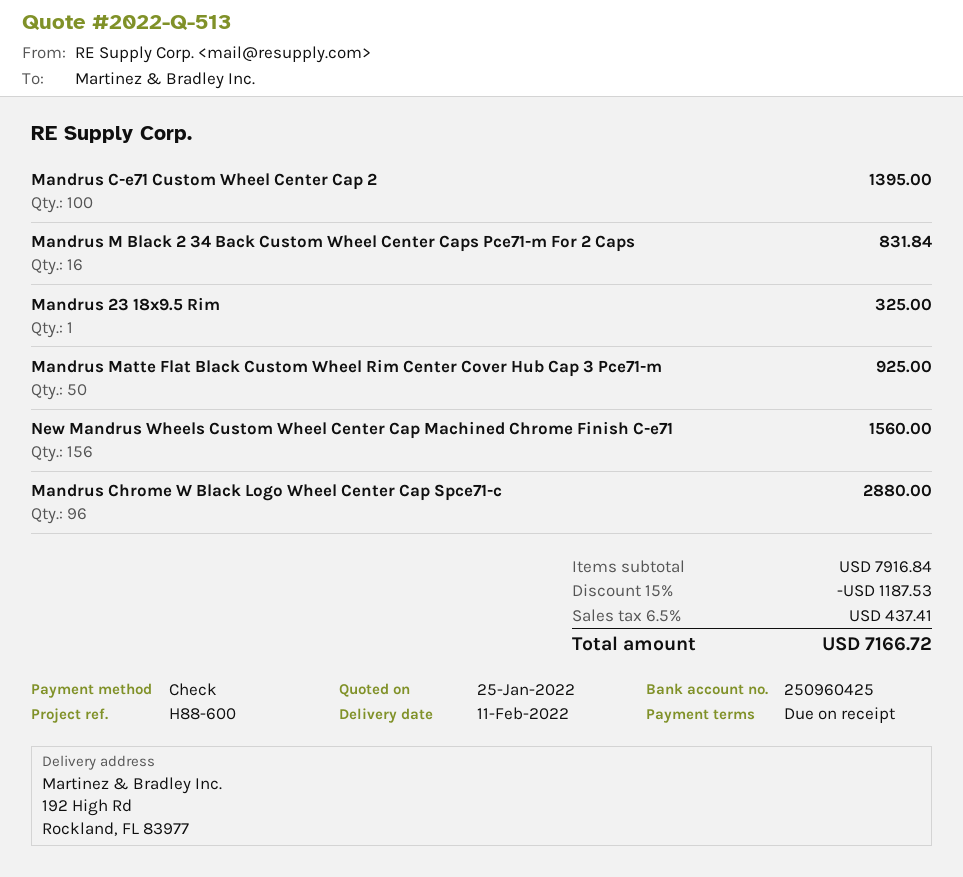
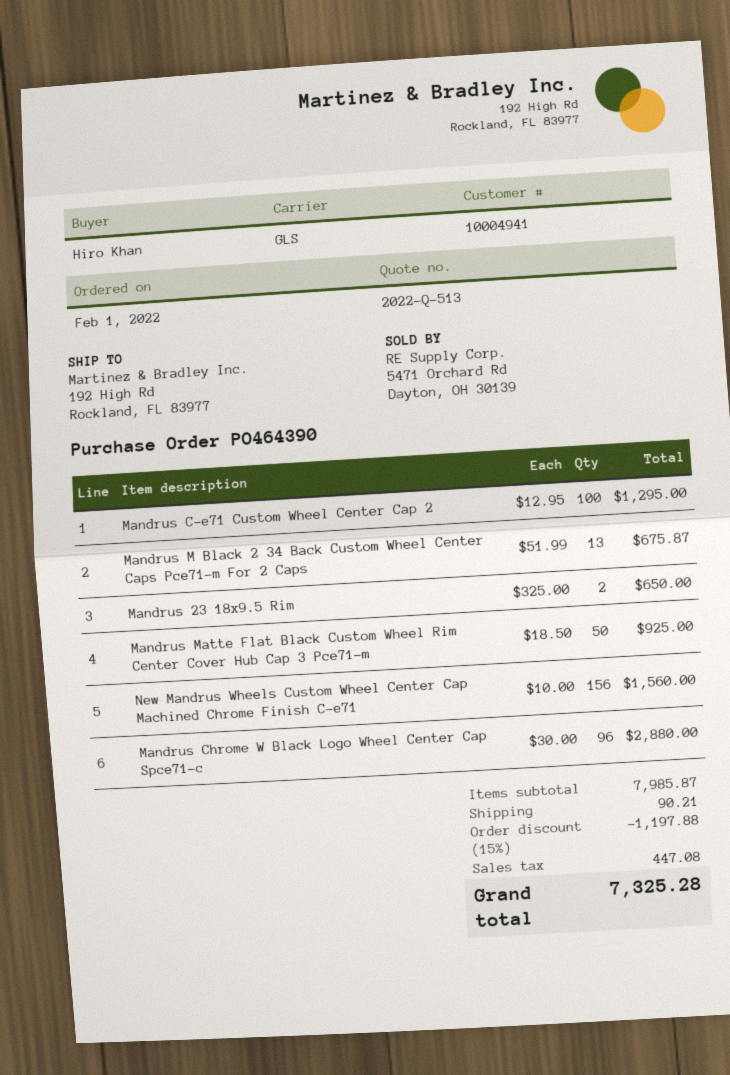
Mandrus C-e71 Custom Wheel Center Cap 2: 100 for 1395.00 -> 100 for 1295.00
Mandrus M Black 2 34 Back Custom Wheel Center Caps Pce71-m For 2 Caps: 16 for 831.84 -> 13 for 675.87
Mandrus 23 18x9.5 Rim: 1 for 325.00 -> 2 for 650.00
subtotal: 7916.84 -> 7985.87
discount: 15% = 1187.53 -> 15% = 1197.88
shipping: none -> 90.21
tax: 437.41 -> 447.08
total: 7166.72 -> 7325.28

